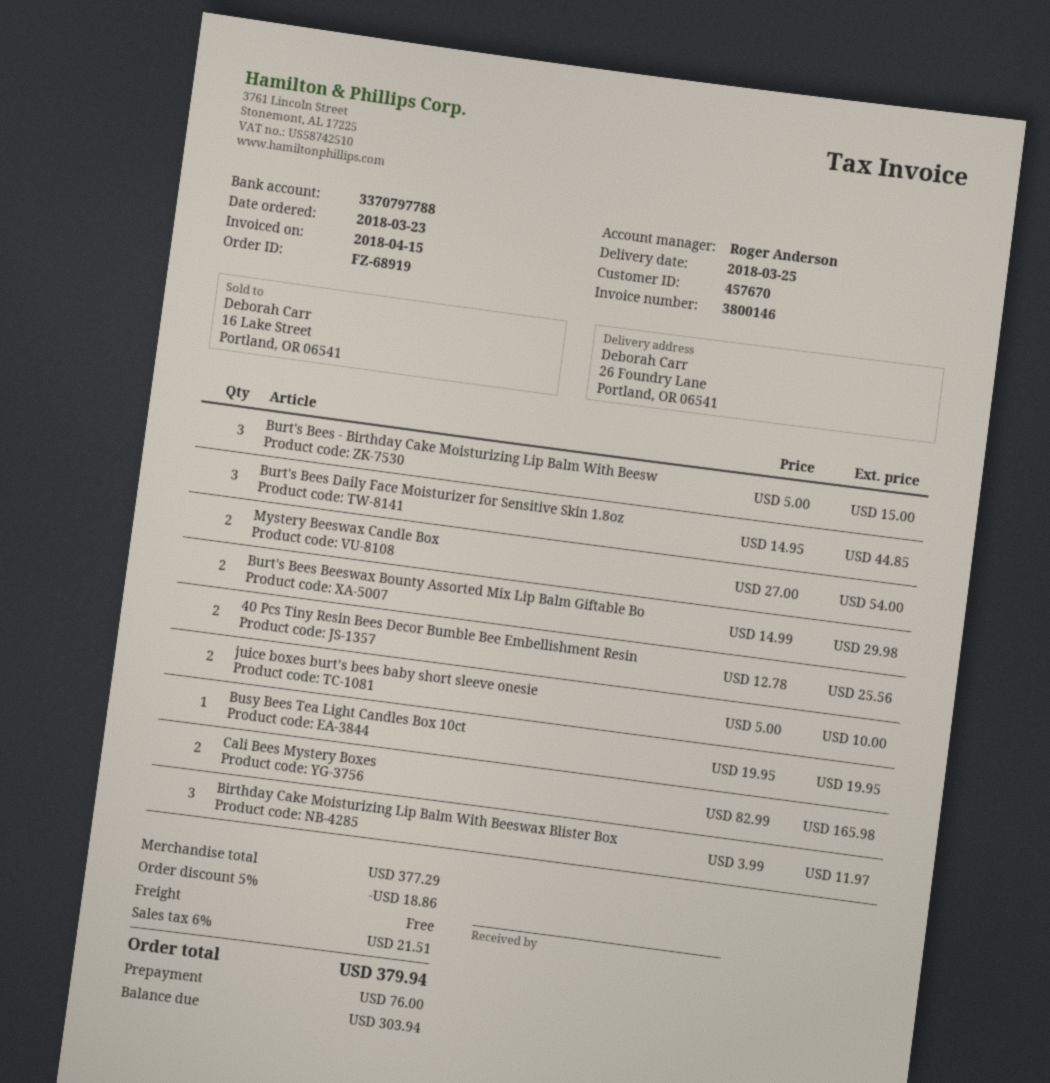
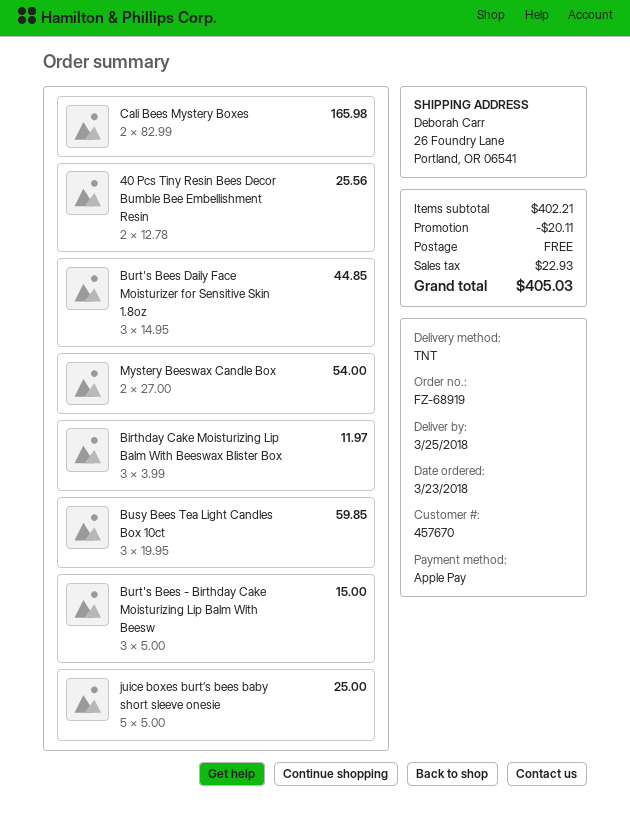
Burt's Bees Beeswax Bounty Assorted Mix Lip Balm Giftable Bo: 2 x 14.99 = 29.98 -> none
juice boxes burt’s bees baby short sleeve onesie: 2 x 5.00 = 10.00 -> 5 x 5.00 = 25.00
Busy Bees Tea Light Candles Box 10ct: 1 x 19.95 = 19.95 -> 3 x 19.95 = 59.85
subtotal: 377.29 -> 402.21
discount: 18.86 -> 20.11
tax: 21.51 -> 22.93
total: 379.94 -> 405.03

